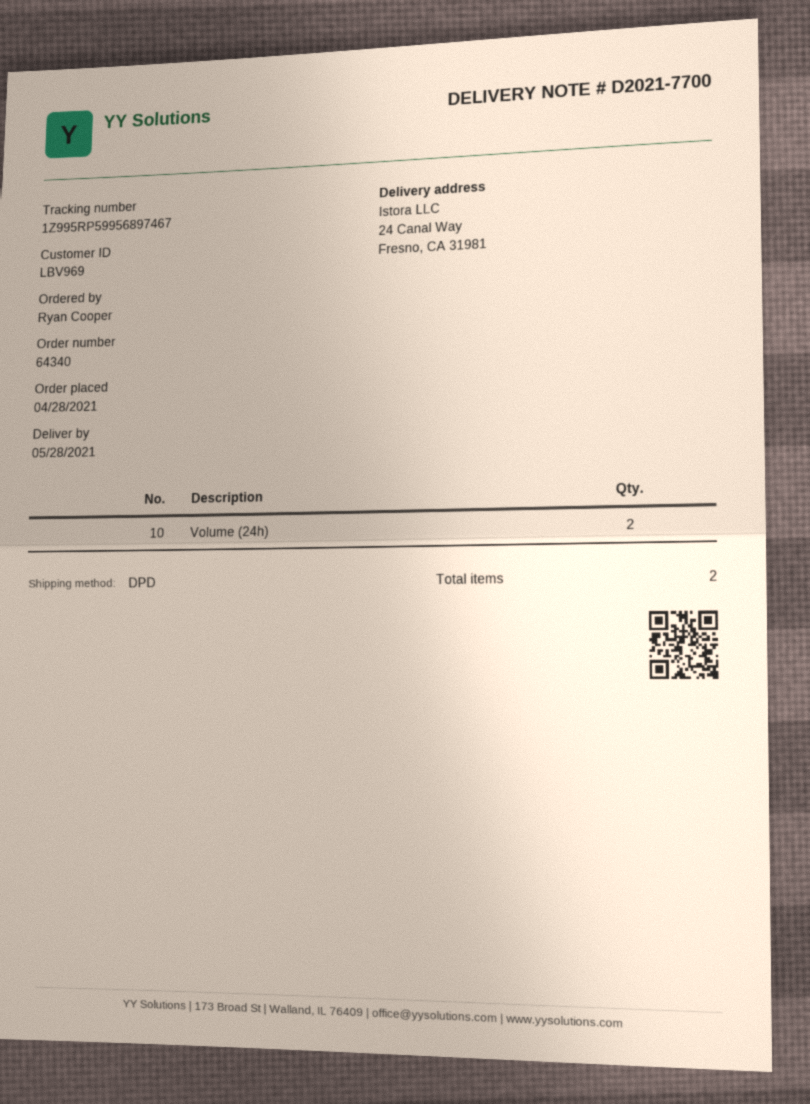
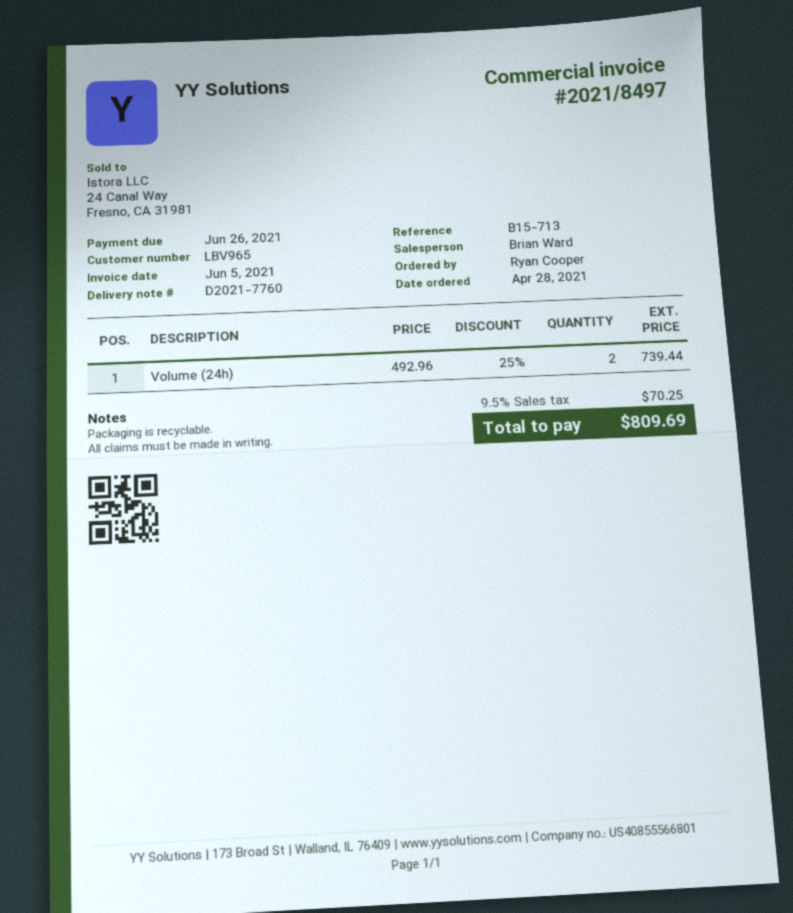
delivery note number: D2021-7700 -> D2021-7760
customer number: LBV969 -> LBV965

